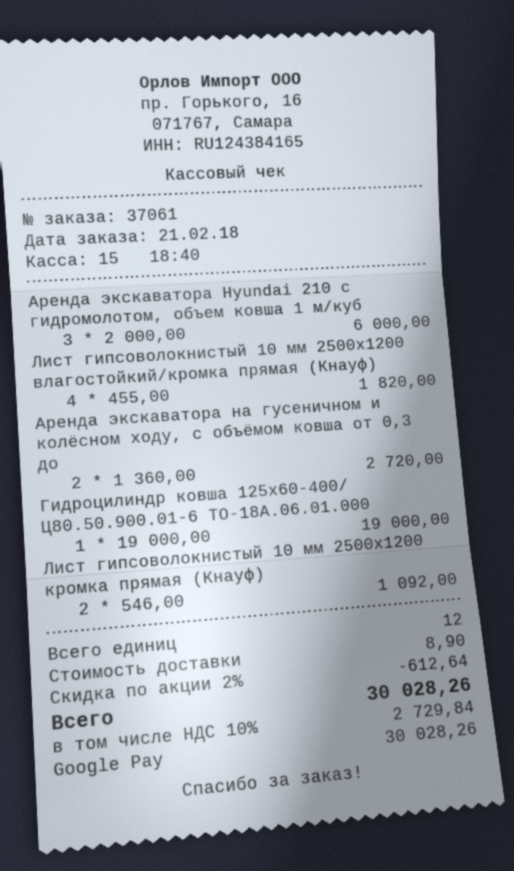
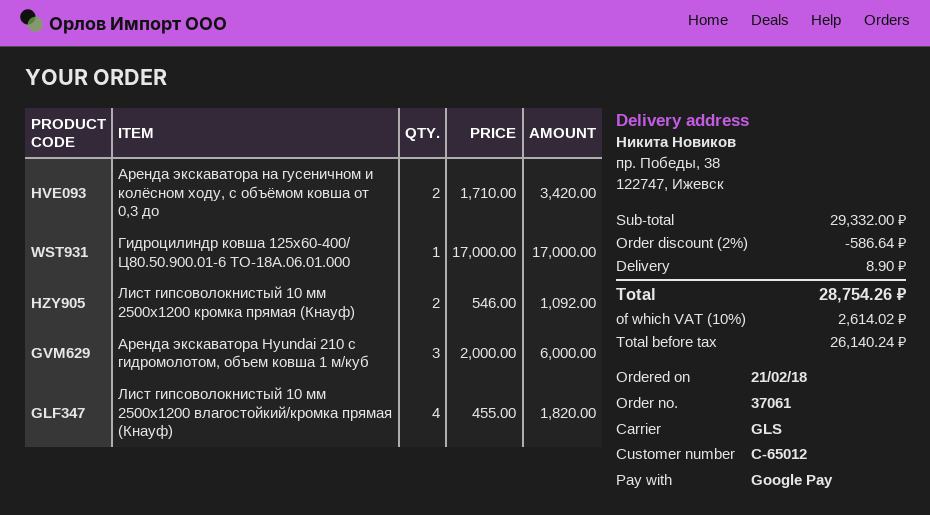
Аренда экскаватора на гусеничном и колёсном ходу, с объёмом ковша от 0,3 до: 2 x 1360.00 = 2720.00 -> 2 x 1710.00 = 3420.00
Гидроцилиндр ковша 125х60-400/ Ц80.50.900.01-6 ТО-18А.06.01.000: 1 x 19000.00 = 19000.00 -> 1 x 17000.00 = 17000.00
discount: 2% = 612.64 -> 2% = 586.64
tax: 10% = 2729.84 -> 10% = 2614.02
total: 30028.26 -> 28754.26

